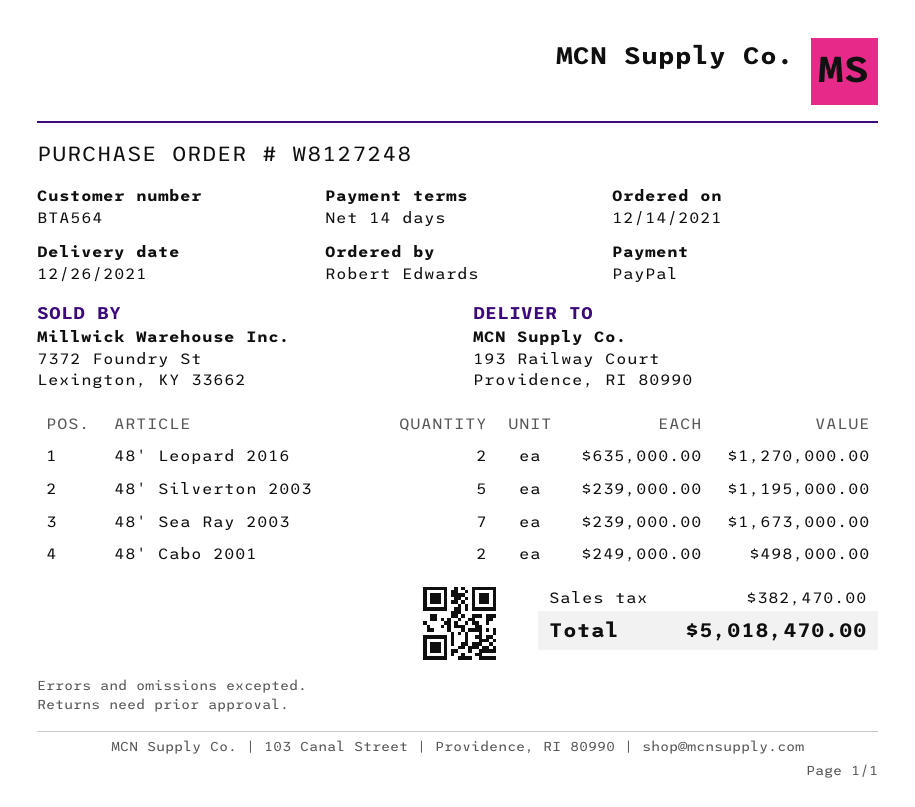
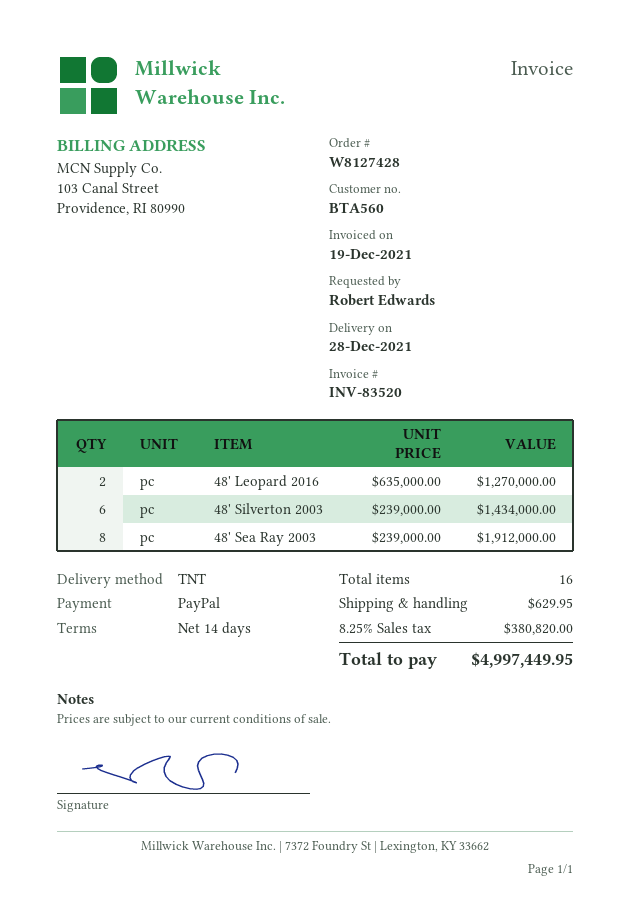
order number: W8127248 -> W8127428
delivery date: 2021-12-26 -> 2021-12-28
customer number: BTA564 -> BTA560
48' Silverton 2003: 5 x 239000.00 = 1195000.00 -> 6 x 239000.00 = 1434000.00
48' Sea Ray 2003: 7 x 239000.00 = 1673000.00 -> 8 x 239000.00 = 1912000.00
48' Cabo 2001: 2 x 249000.00 = 498000.00 -> none
shipping: none -> 629.95
tax: 382470.00 -> 380820.00
total: 5018470.00 -> 4997449.95

